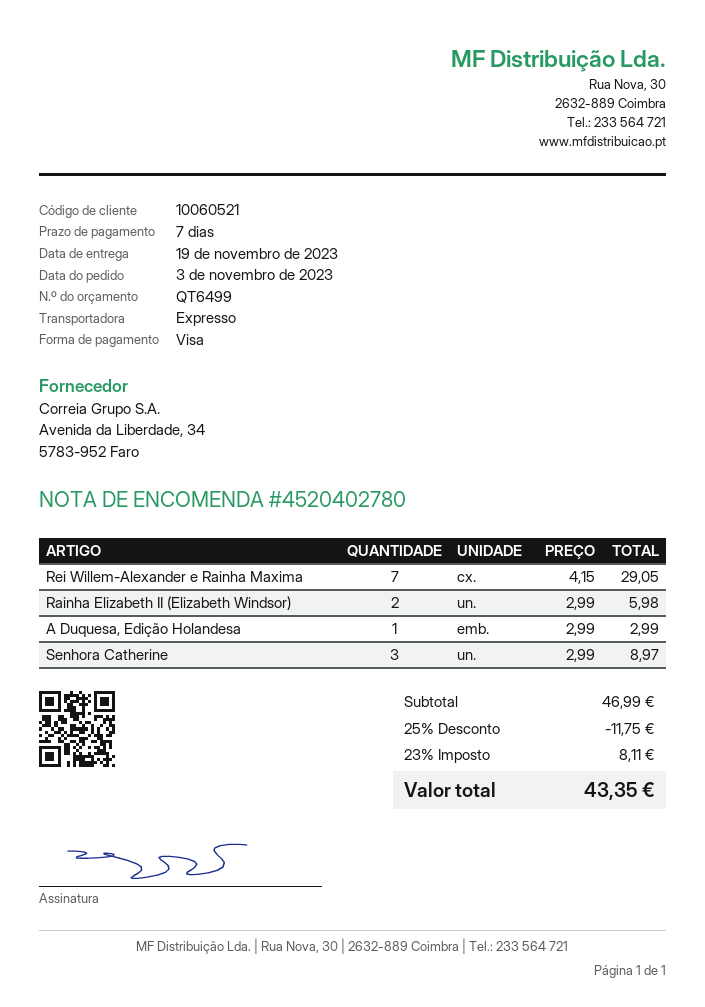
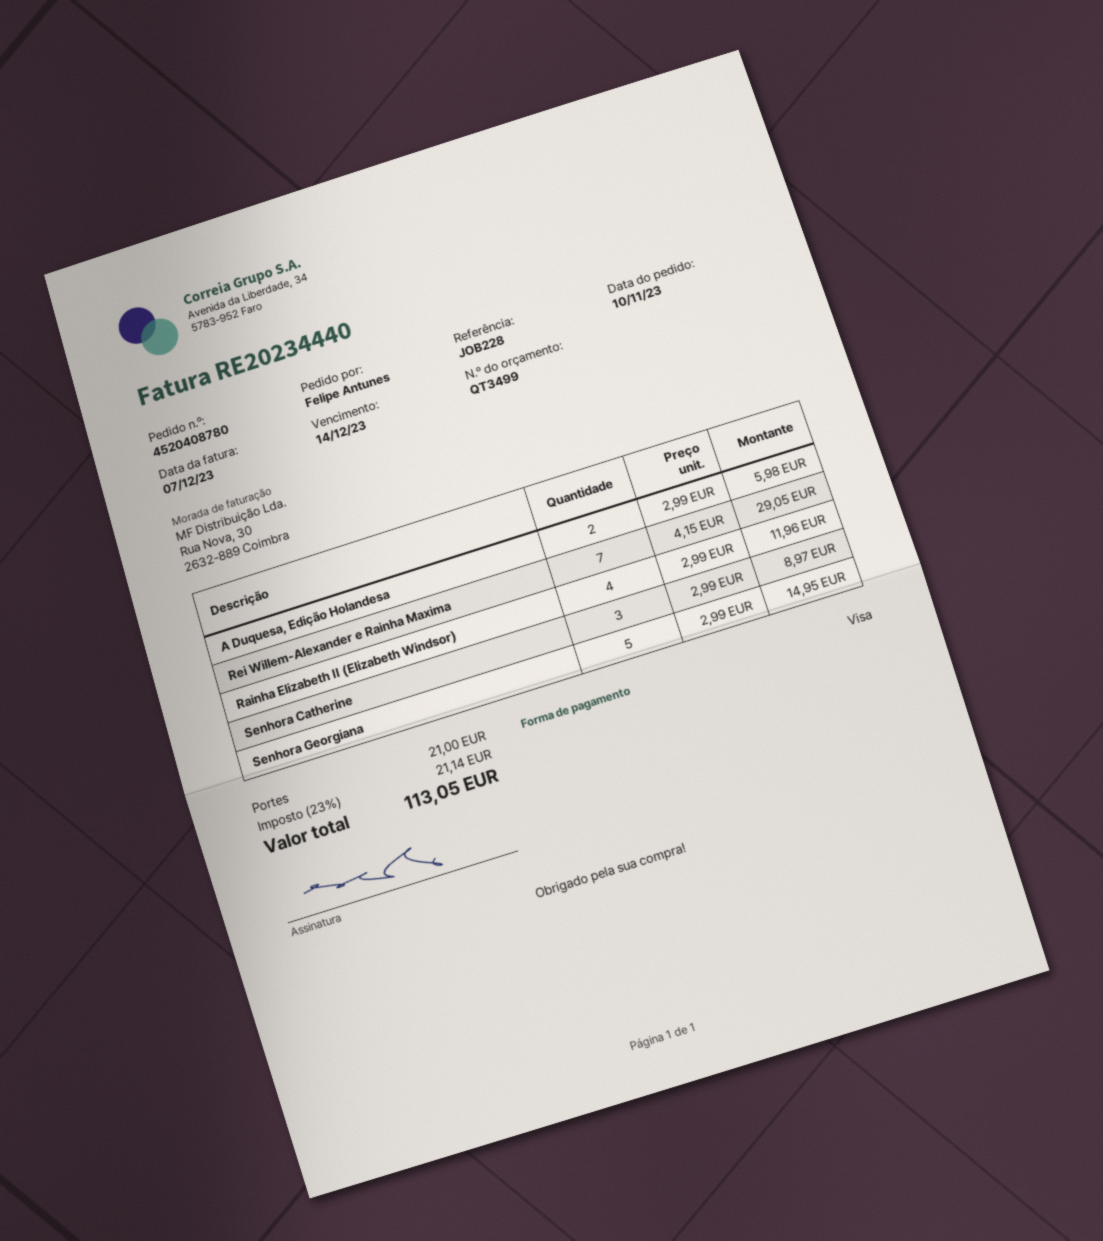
quote number: QT6499 -> QT3499
order number: 4520402780 -> 4520408780
order date: 2023-11-03 -> 2023-11-10
Rainha Elizabeth II (Elizabeth Windsor): 2 x 2.99 = 5.98 -> 4 x 2.99 = 11.96
A Duquesa, Edição Holandesa: 1 x 2.99 = 2.99 -> 2 x 2.99 = 5.98
Senhora Georgiana: none -> 5 x 2.99 = 14.95
discount: 25% = 11.75 -> none
shipping: none -> 21.00
tax: 23% = 8.11 -> 23% = 21.14
total: 43.35 -> 113.05

